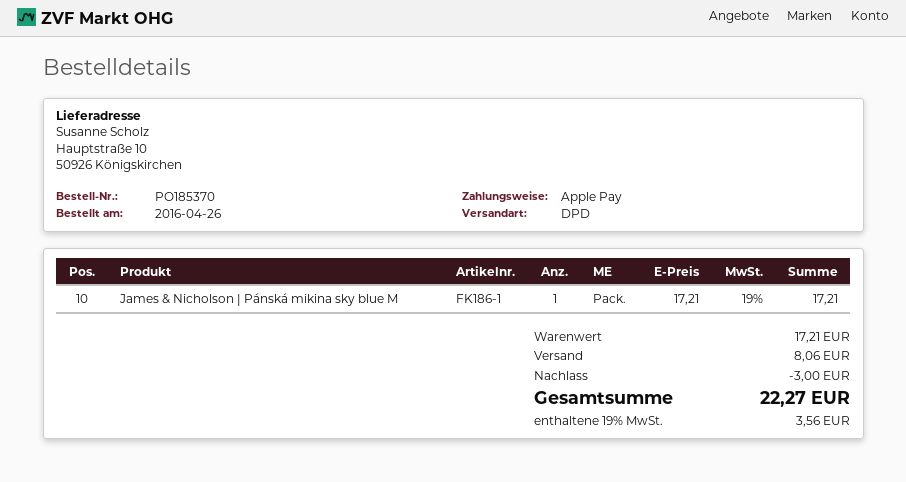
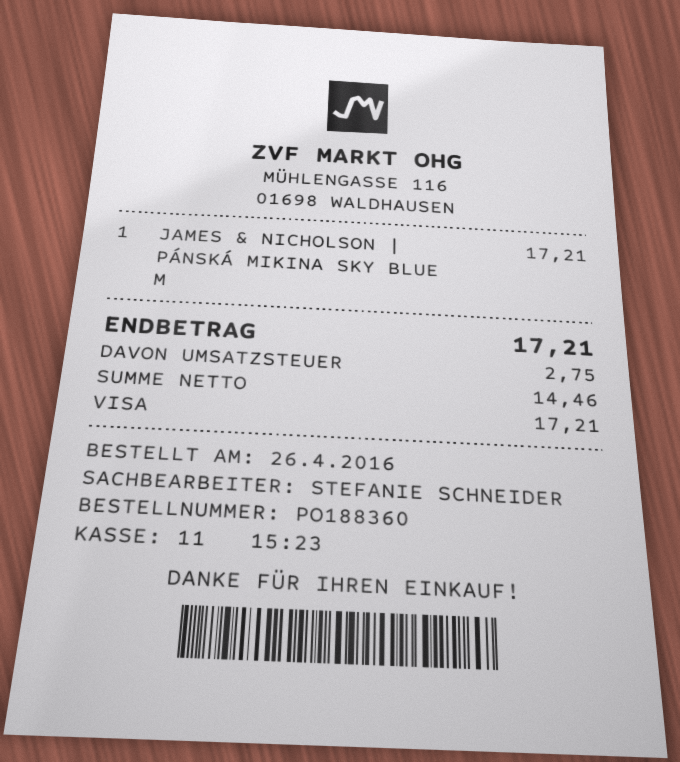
order number: PO185370 -> PO188360
payment method: Apple Pay -> Visa
discount: 3.00 -> none
shipping: 8.06 -> none
tax: 3.56 -> 2.75
total: 22.27 -> 17.21

